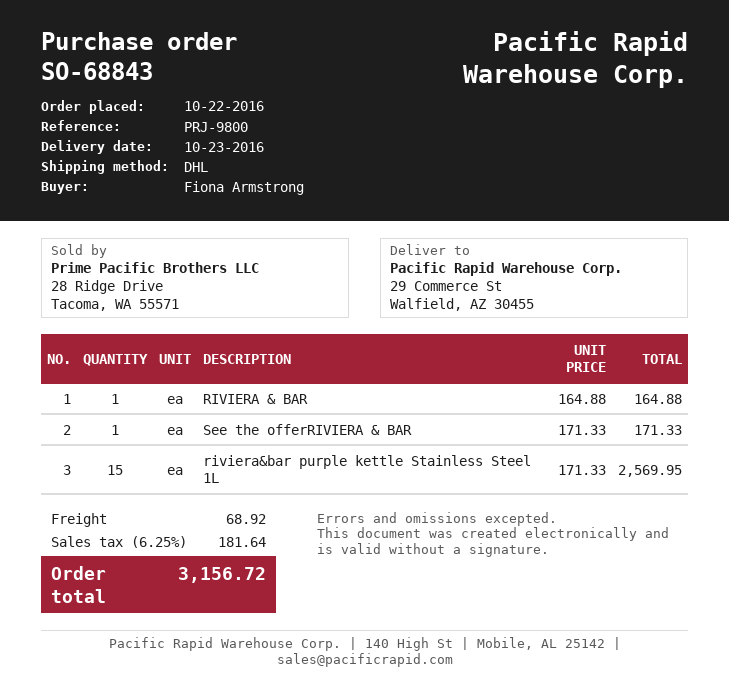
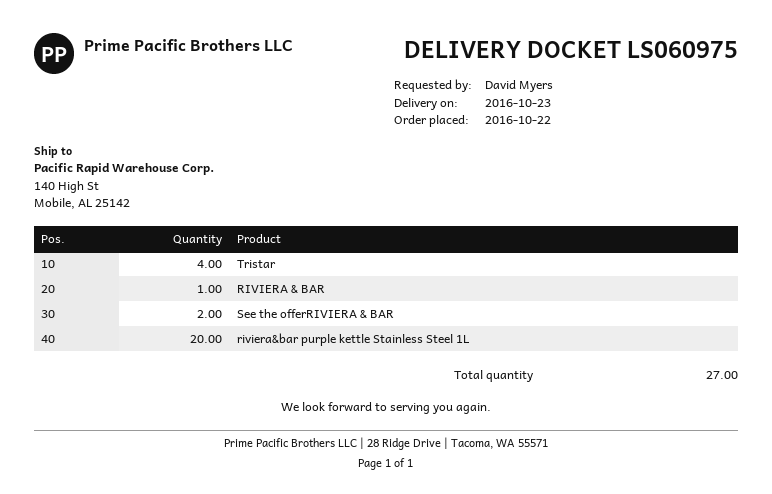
ordered by: Fiona Armstrong -> David Myers
ship to: 29 Commerce St, Walfield, AZ 30455 -> 140 High St, Mobile, AL 25142
See the offerRIVIERA & BAR: 1 -> 2
riviera&bar purple kettle Stainless Steel 1L: 15 -> 20
Tristar: none -> 4

